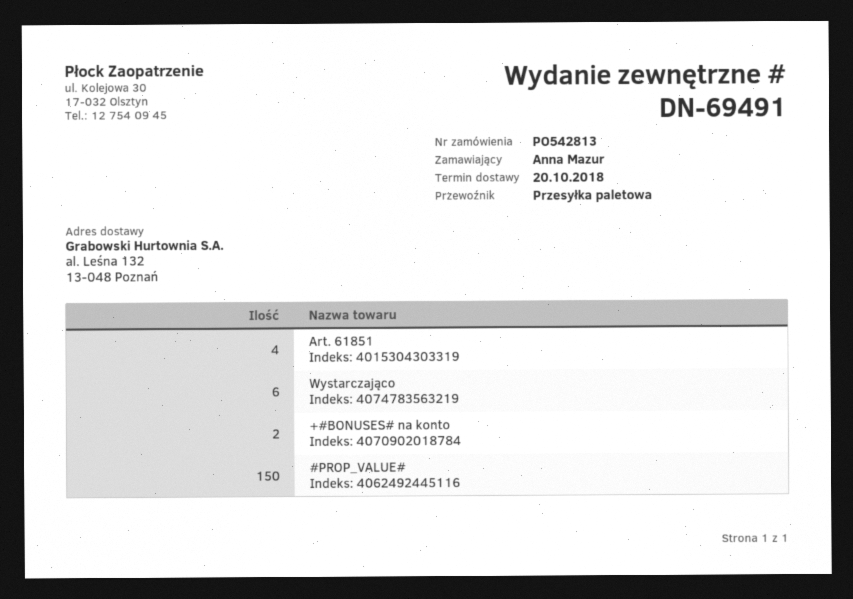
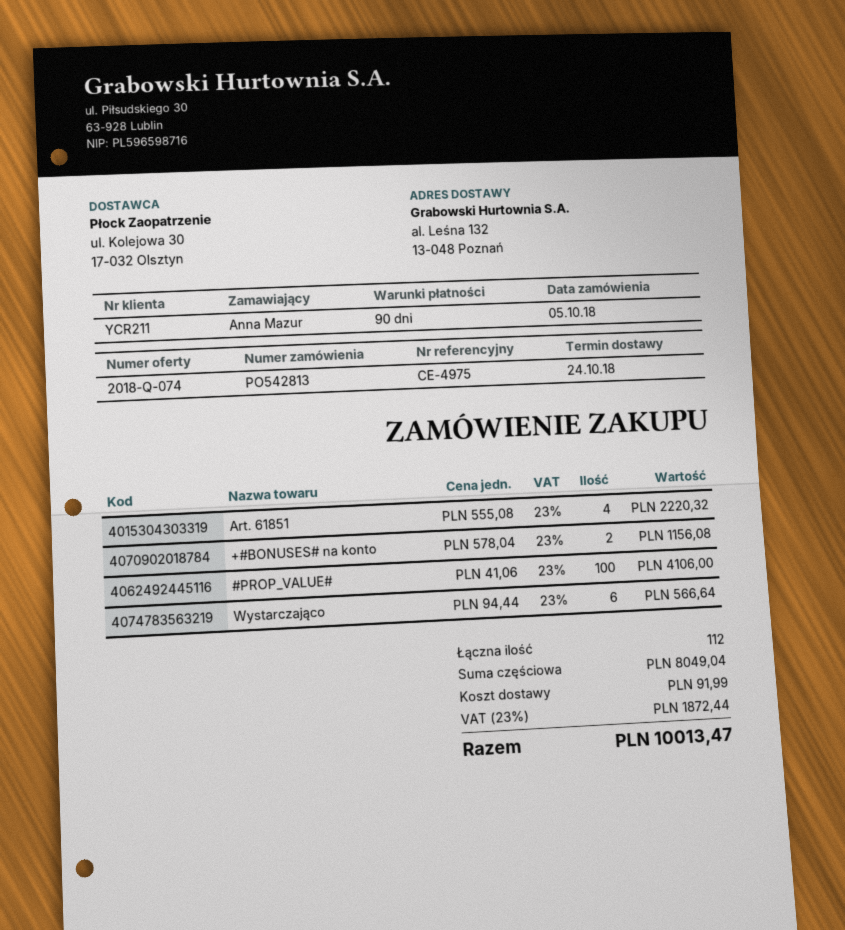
delivery date: 2018-10-20 -> 2018-10-24
#PROP_VALUE#: 150 -> 100

